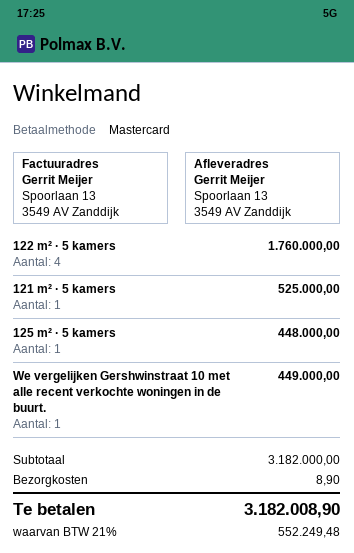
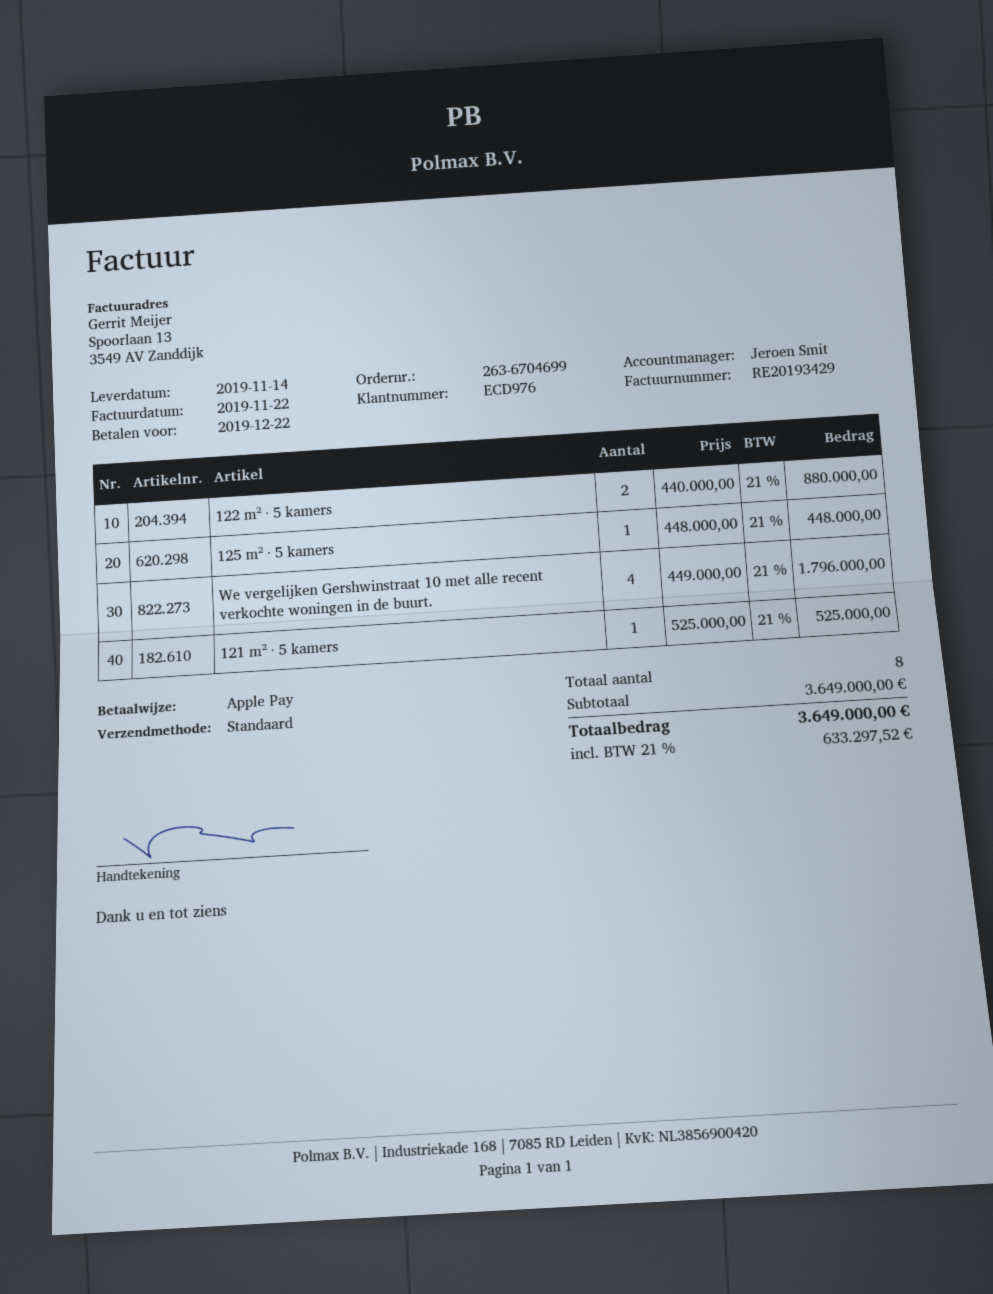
payment method: Mastercard -> Apple Pay
122 m² · 5 kamers: 4 for 1760000.00 -> 2 for 880000.00
We vergelijken Gershwinstraat 10 met alle recent verkochte woningen in de buurt.: 1 for 449000.00 -> 4 for 1796000.00
subtotal: 3182000.00 -> 3649000.00
shipping: 8.90 -> none
tax: 21% = 552249.48 -> 21% = 633297.52
total: 3182008.90 -> 3649000.00

